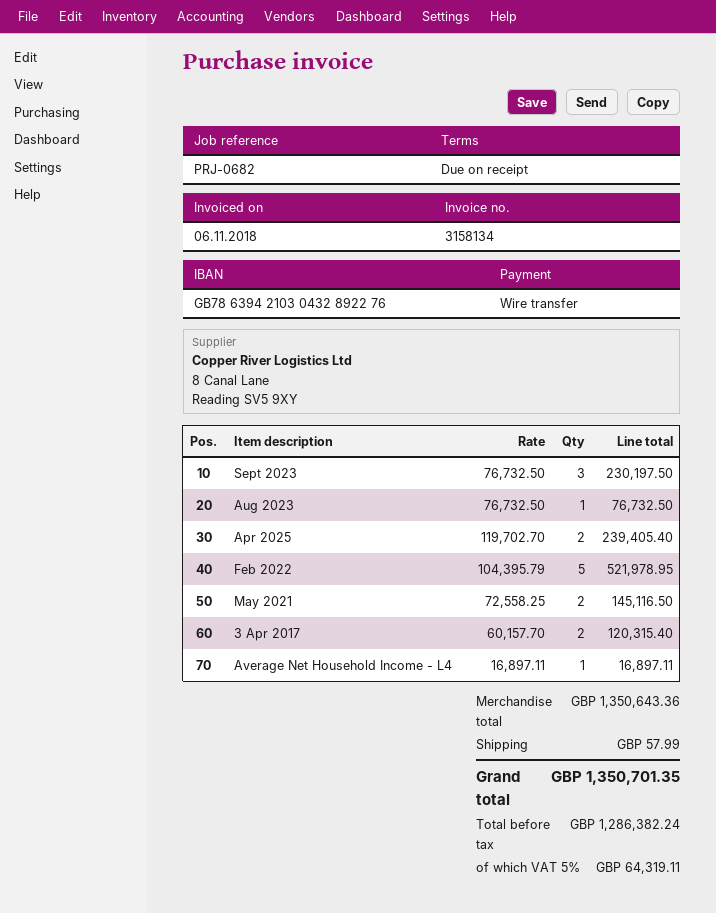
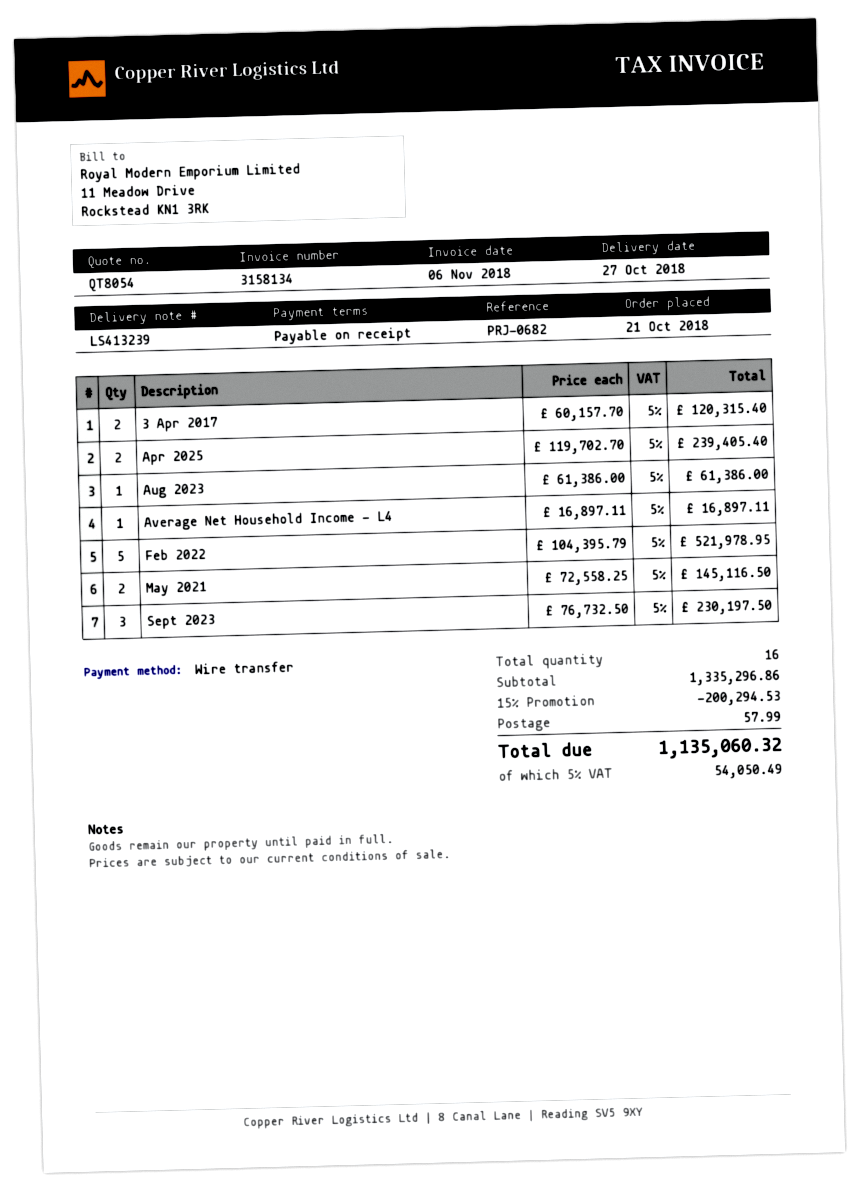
Aug 2023: 1 x 76732.50 = 76732.50 -> 1 x 61386.00 = 61386.00
subtotal: 1350643.36 -> 1335296.86
discount: none -> 15% = 200294.53
tax: 5% = 64319.11 -> 5% = 54050.49
total: 1350701.35 -> 1135060.32

